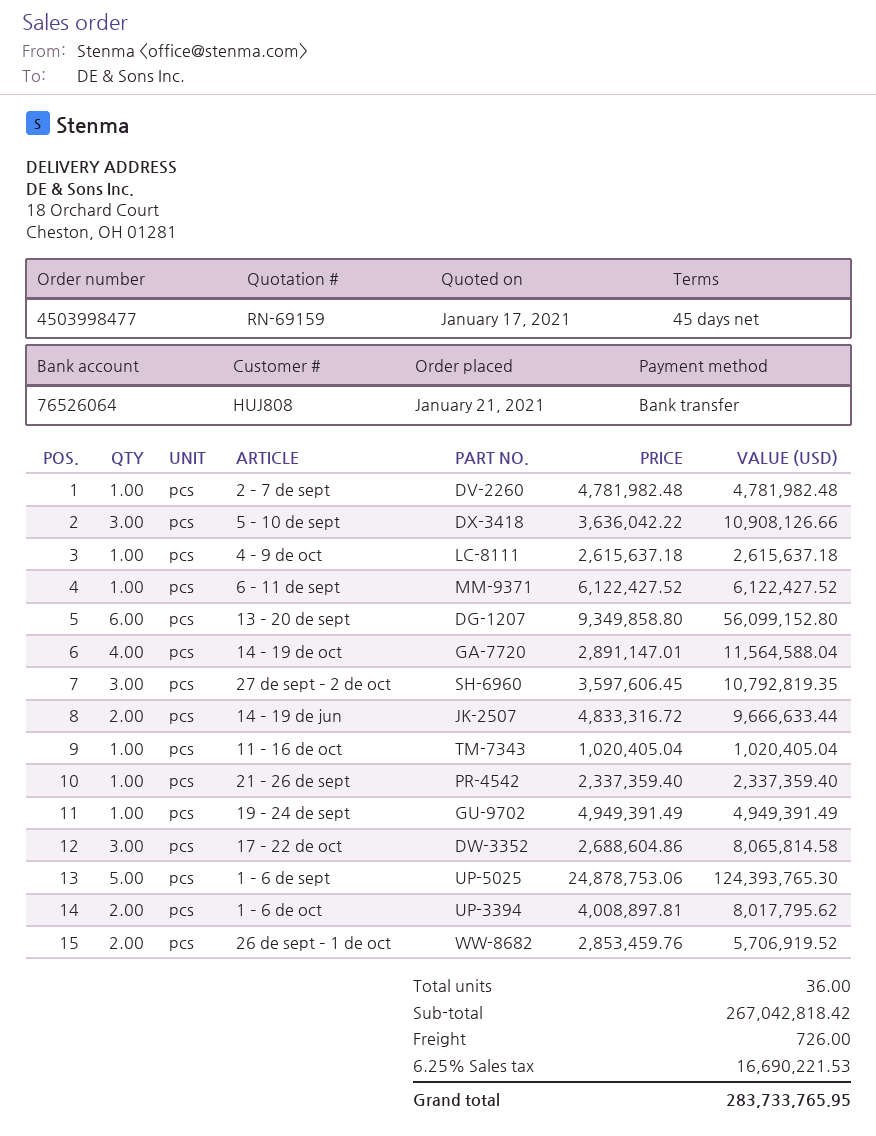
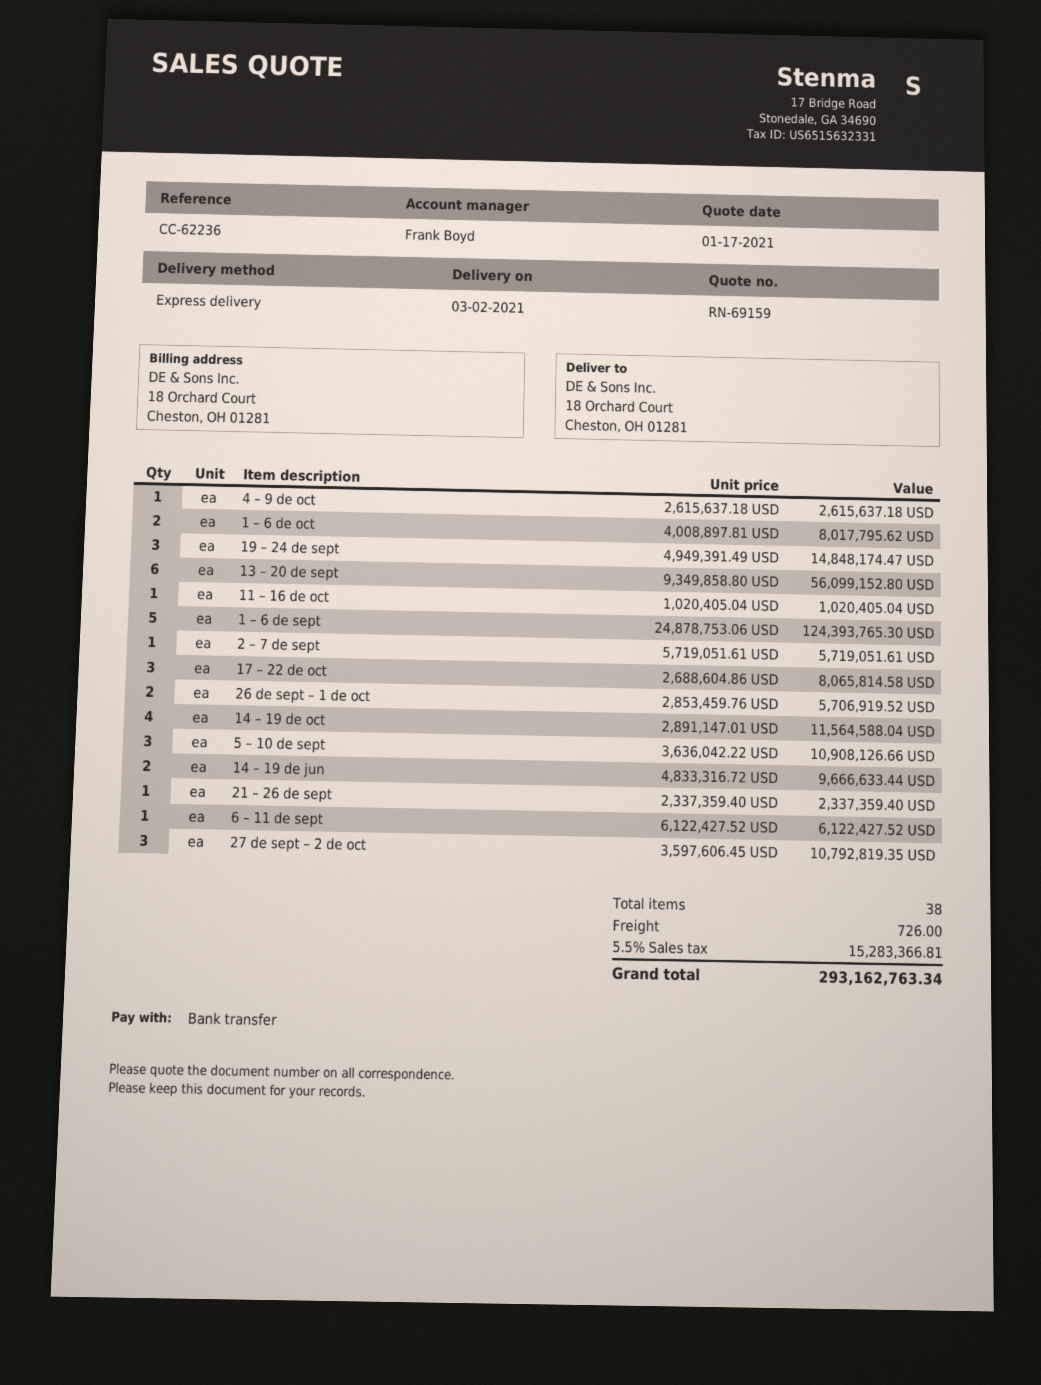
2 – 7 de sept: 1 x 4781982.48 = 4781982.48 -> 1 x 5719051.61 = 5719051.61
19 – 24 de sept: 1 x 4949391.49 = 4949391.49 -> 3 x 4949391.49 = 14848174.47
total quantity: 36 -> 38
tax: 6.25% = 16690221.53 -> 5.5% = 15283366.81
total: 283733765.95 -> 293162763.34

